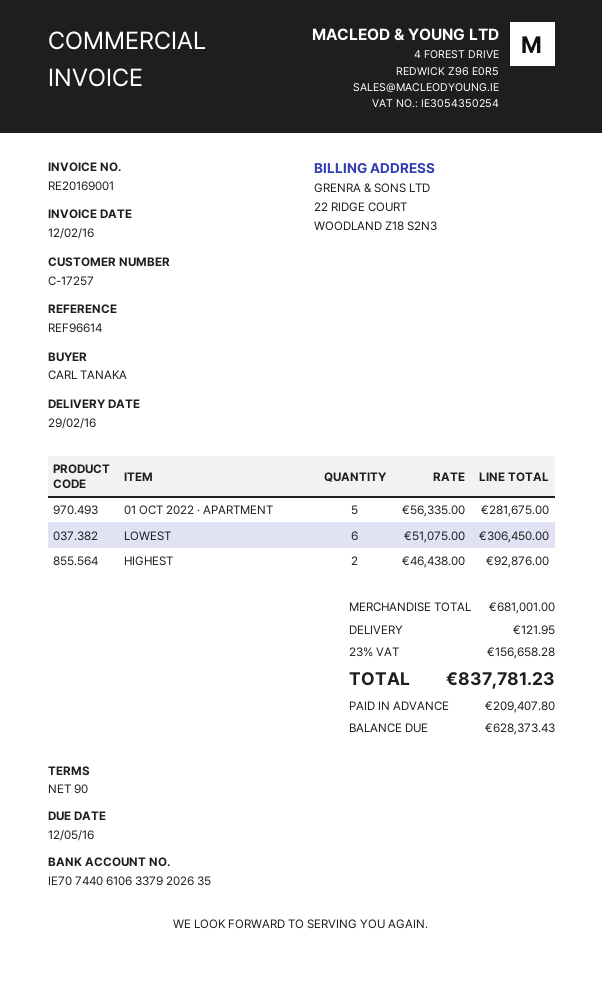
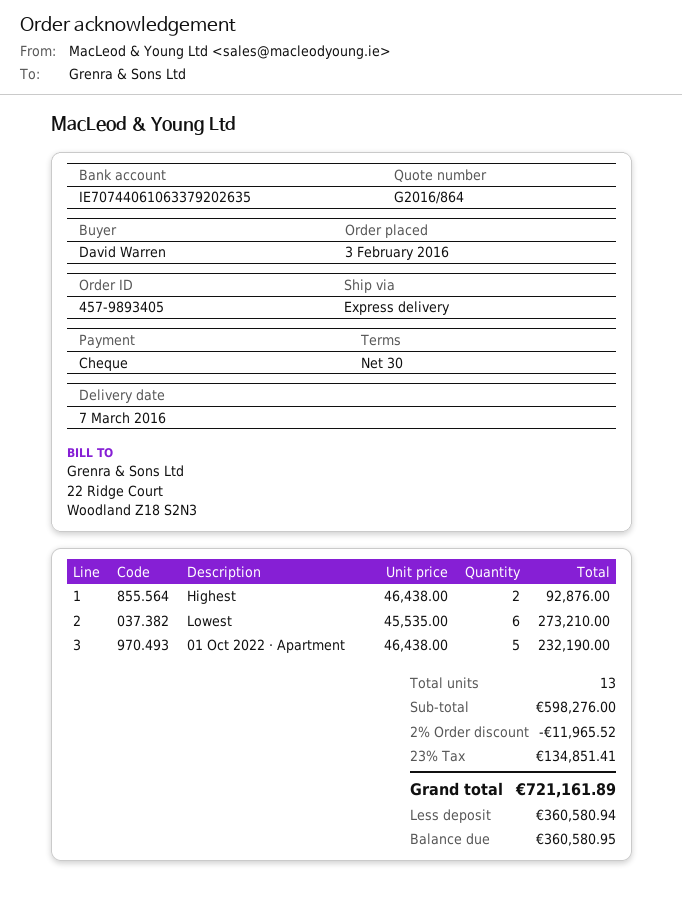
delivery date: 2016-02-29 -> 2016-03-07
payment terms: 90 days -> 30 days
ordered by: CARL TANAKA -> David Warren
01 OCT 2022 · APARTMENT: 5 x 56335.00 = 281675.00 -> 5 x 46438.00 = 232190.00
LOWEST: 6 x 51075.00 = 306450.00 -> 6 x 45535.00 = 273210.00
subtotal: 681001.00 -> 598276.00
discount: none -> 2% = 11965.52
shipping: 121.95 -> none
tax: 23% = 156658.28 -> 23% = 134851.41
total: 837781.23 -> 721161.89
deposit: 209407.80 -> 360580.94
balance: 628373.43 -> 360580.95

